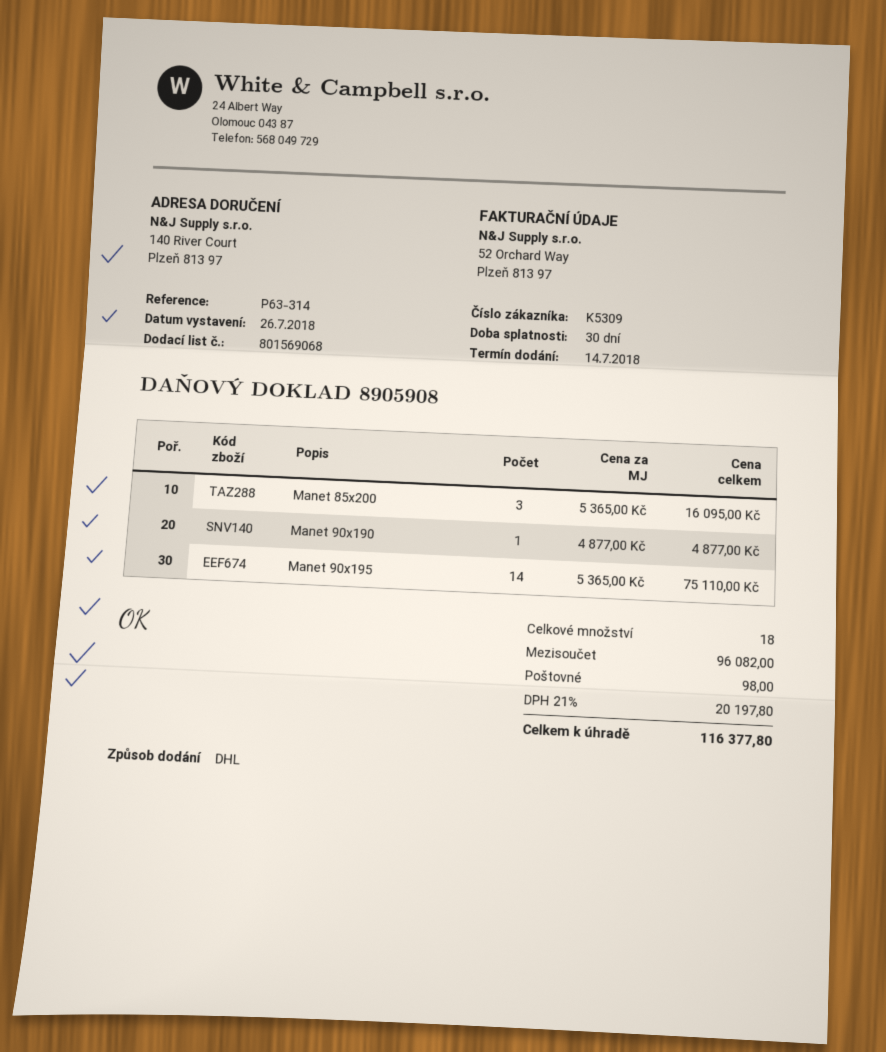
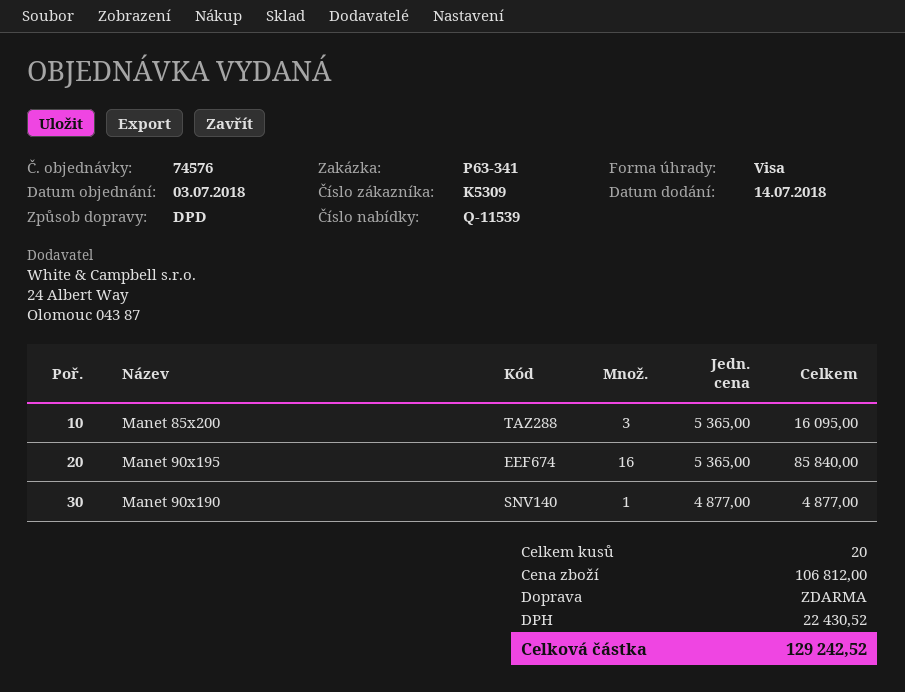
reference: P63-314 -> P63-341
shipping method: DHL -> DPD
Manet 90x195: 14 x 5365.00 = 75110.00 -> 16 x 5365.00 = 85840.00
total quantity: 18 -> 20
subtotal: 96082.00 -> 106812.00
shipping: 98.00 -> 0.00
tax: 20197.80 -> 22430.52
total: 116377.80 -> 129242.52

